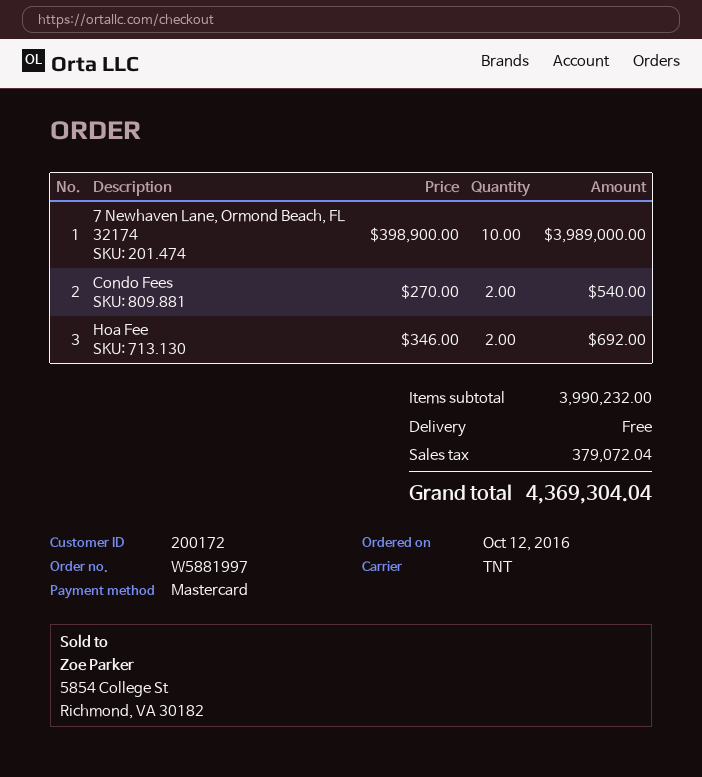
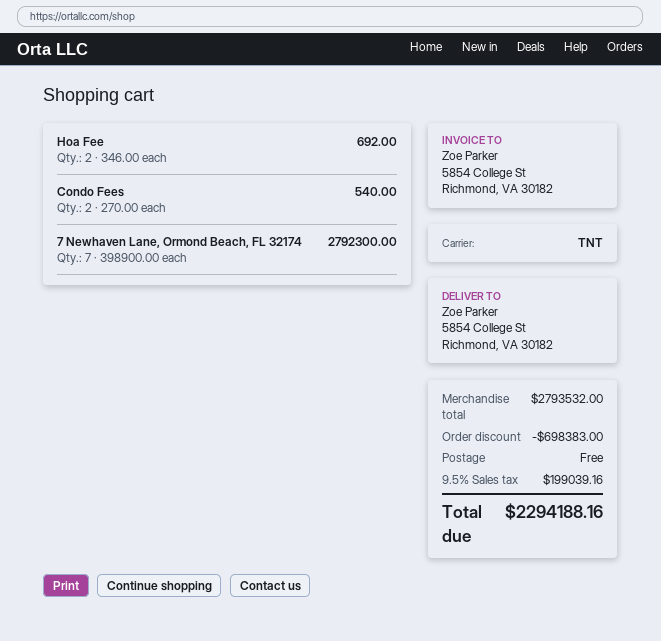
7 Newhaven Lane, Ormond Beach, FL 32174: 10 x 398900.00 = 3989000.00 -> 7 x 398900.00 = 2792300.00
subtotal: 3990232.00 -> 2793532.00
discount: none -> 698383.00
tax: 379072.04 -> 199039.16
total: 4369304.04 -> 2294188.16

